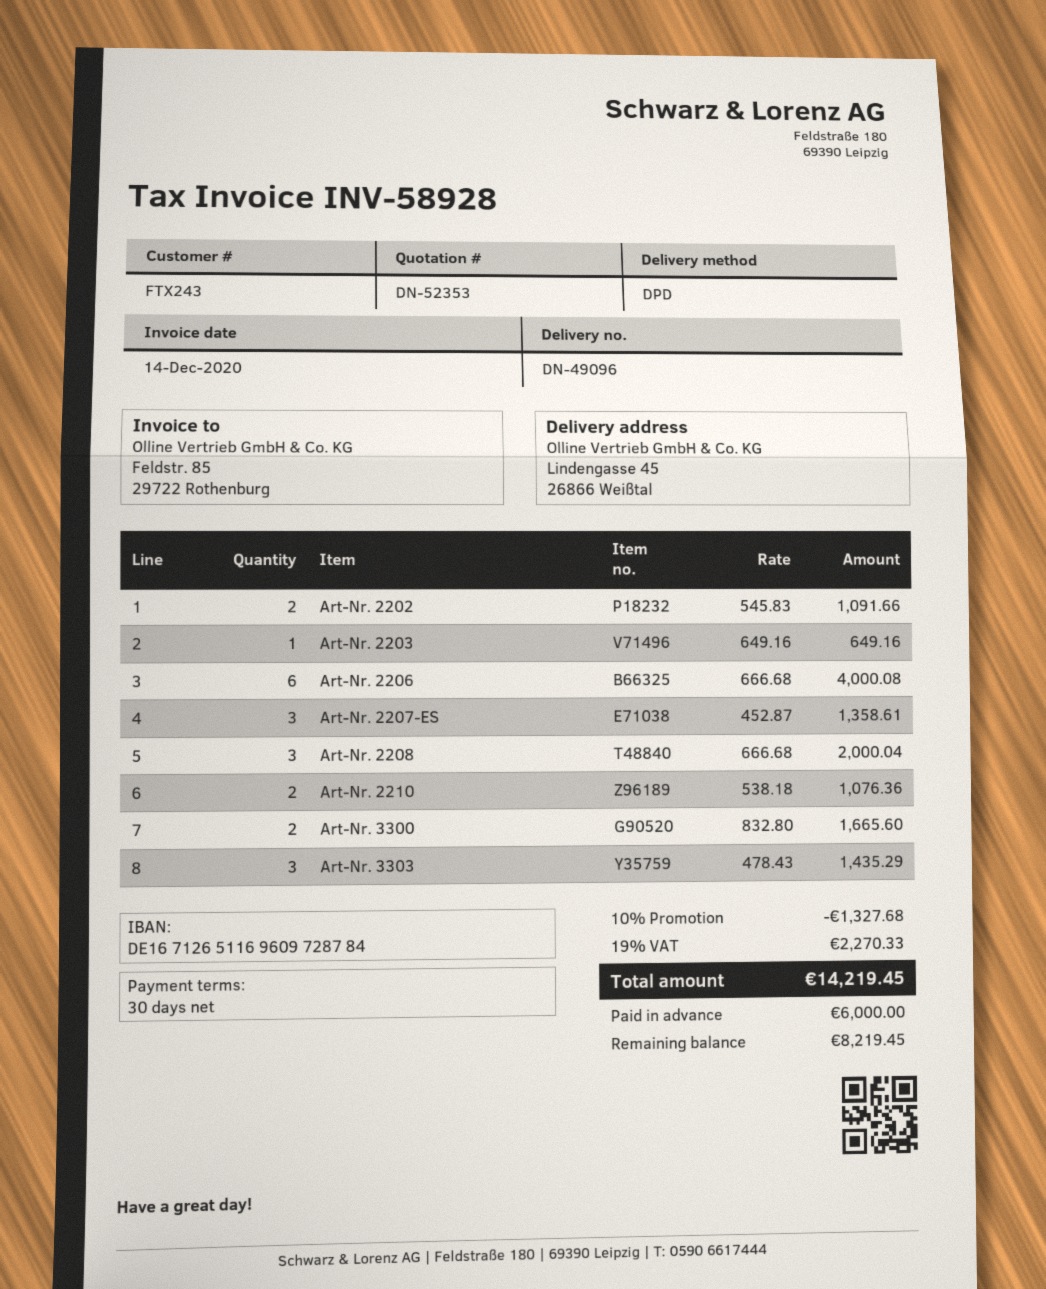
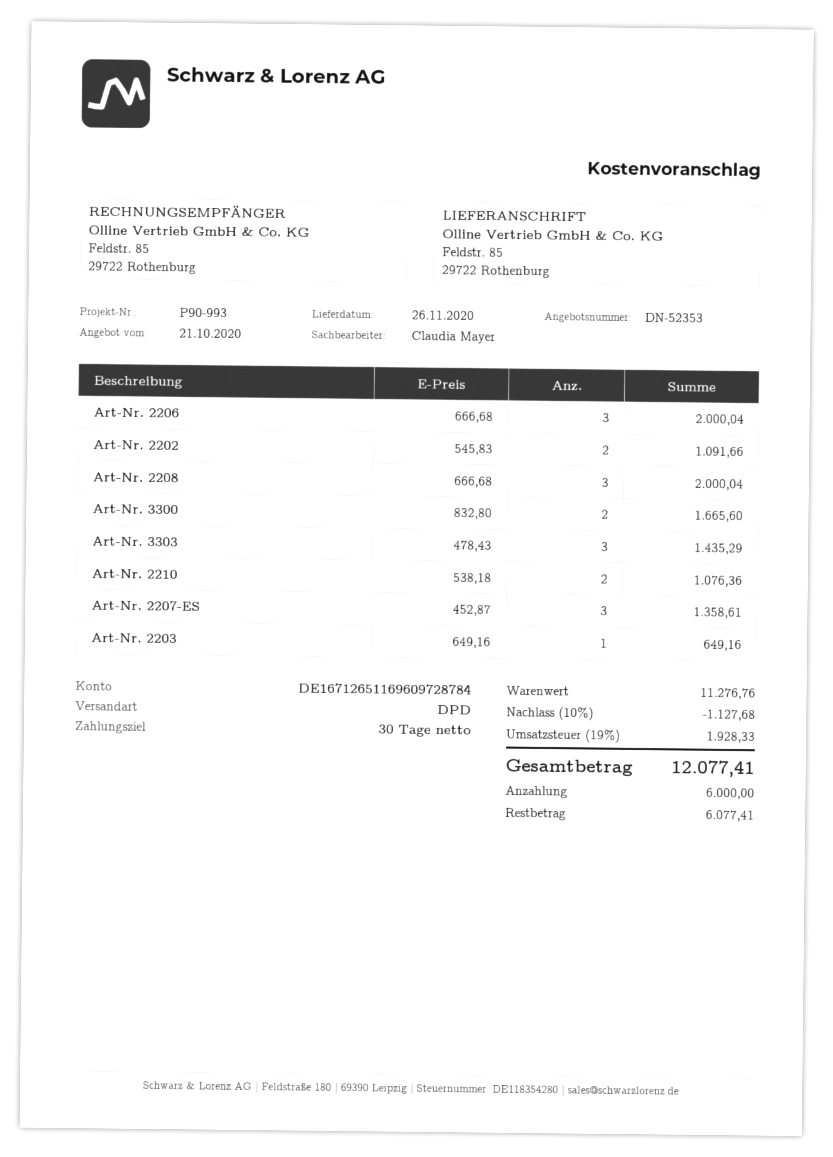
ship to: Lindengasse 45, 26866 Weißtal -> Feldstr. 85, 29722 Rothenburg
Art-Nr. 2206: 6 x 666.68 = 4000.08 -> 3 x 666.68 = 2000.04
discount: 10% = 1327.68 -> 10% = 1127.68
tax: 19% = 2270.33 -> 19% = 1928.33
total: 14219.45 -> 12077.41
balance: 8219.45 -> 6077.41

